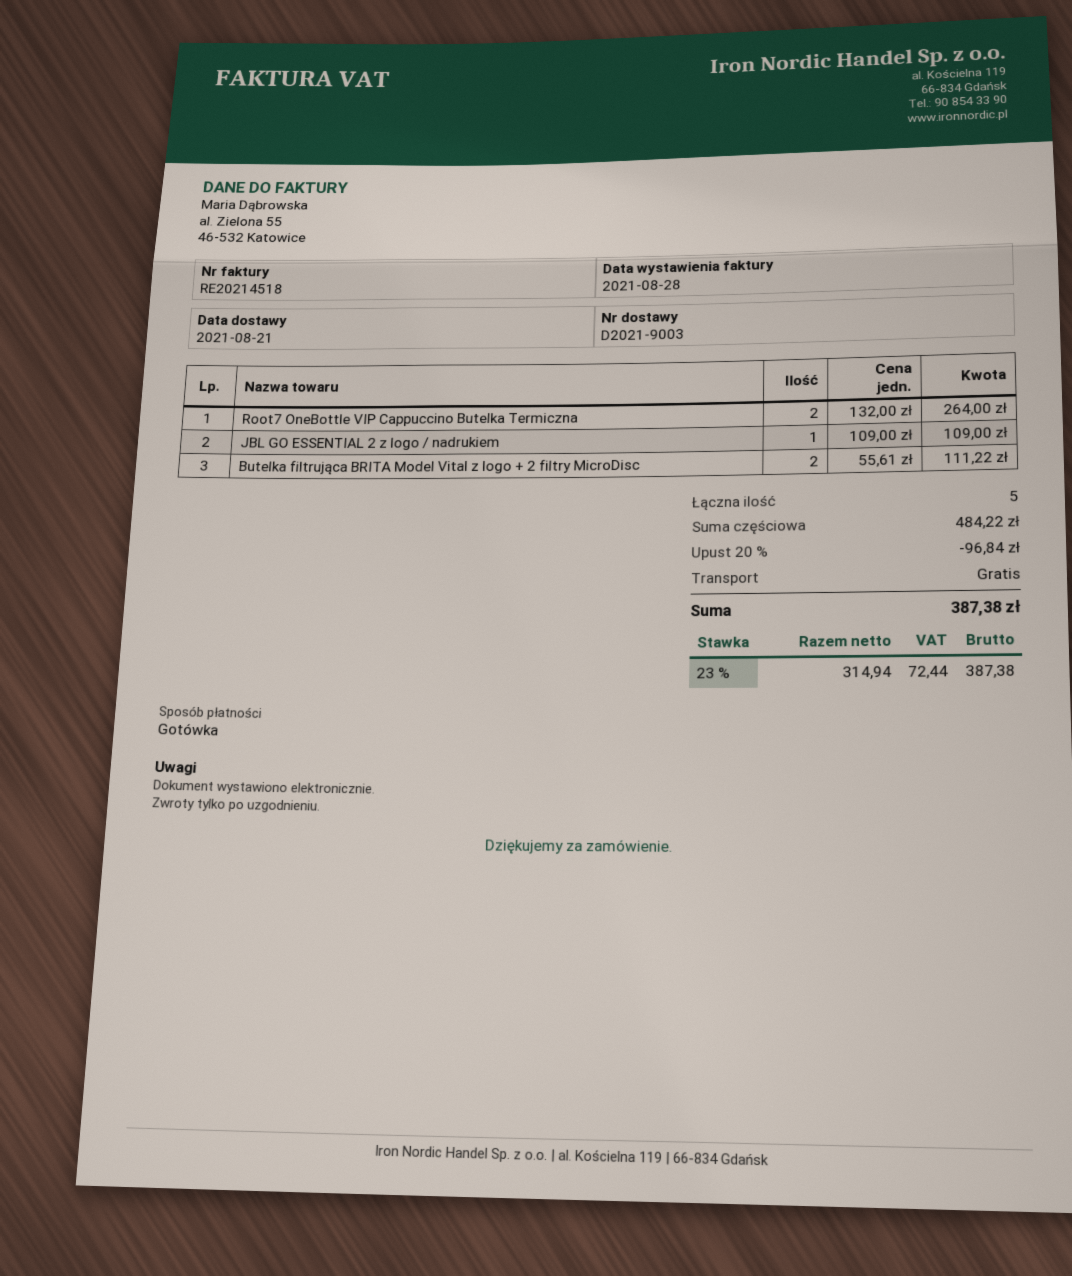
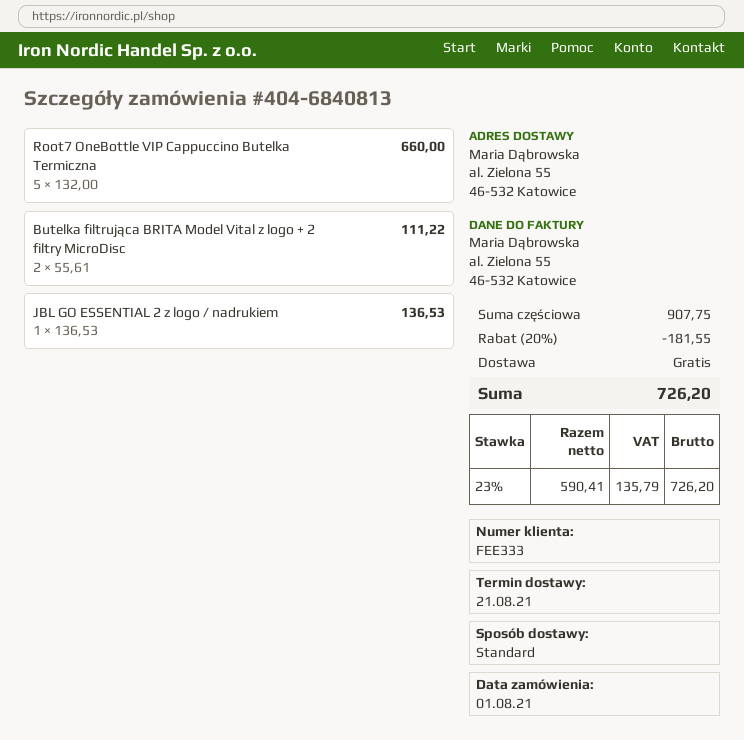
Root7 OneBottle VIP Cappuccino Butelka Termiczna: 2 x 132.00 = 264.00 -> 5 x 132.00 = 660.00
JBL GO ESSENTIAL 2 z logo / nadrukiem: 1 x 109.00 = 109.00 -> 1 x 136.53 = 136.53
subtotal: 484.22 -> 907.75
discount: 20% = 96.84 -> 20% = 181.55
net: 314.94 -> 590.41
tax: 23% = 72.44 -> 23% = 135.79
total: 387.38 -> 726.20

